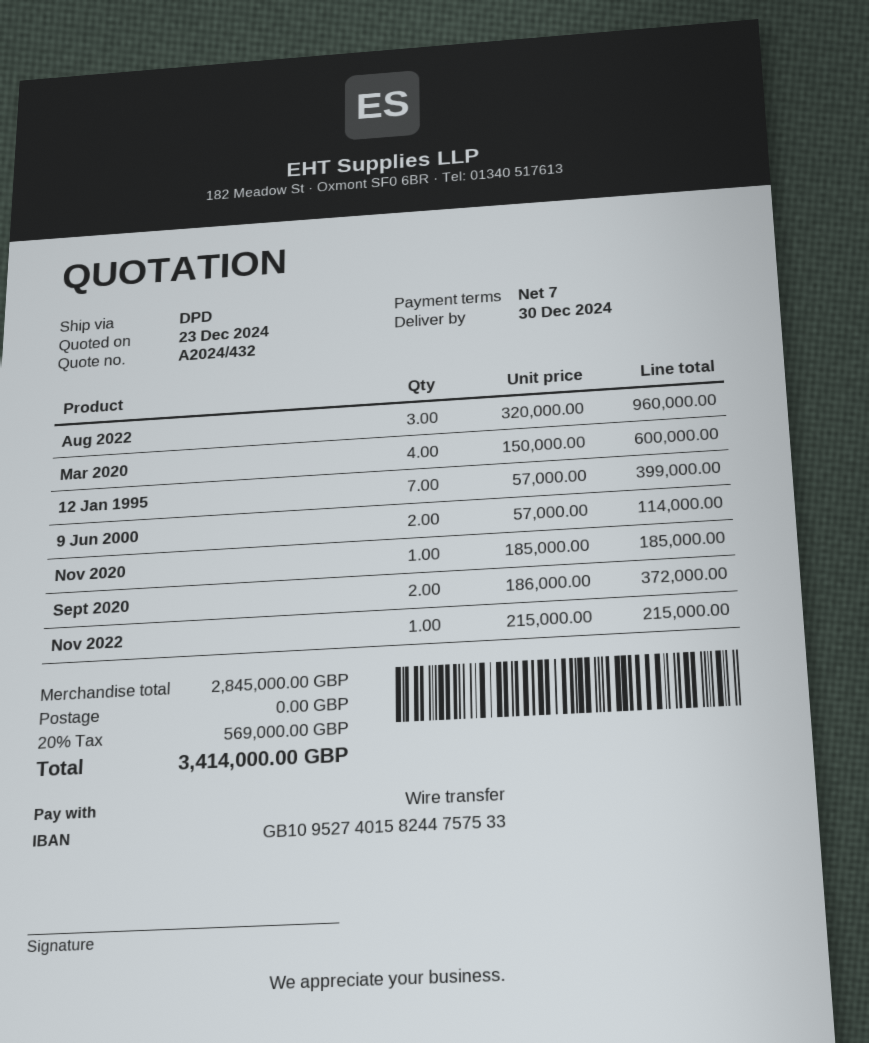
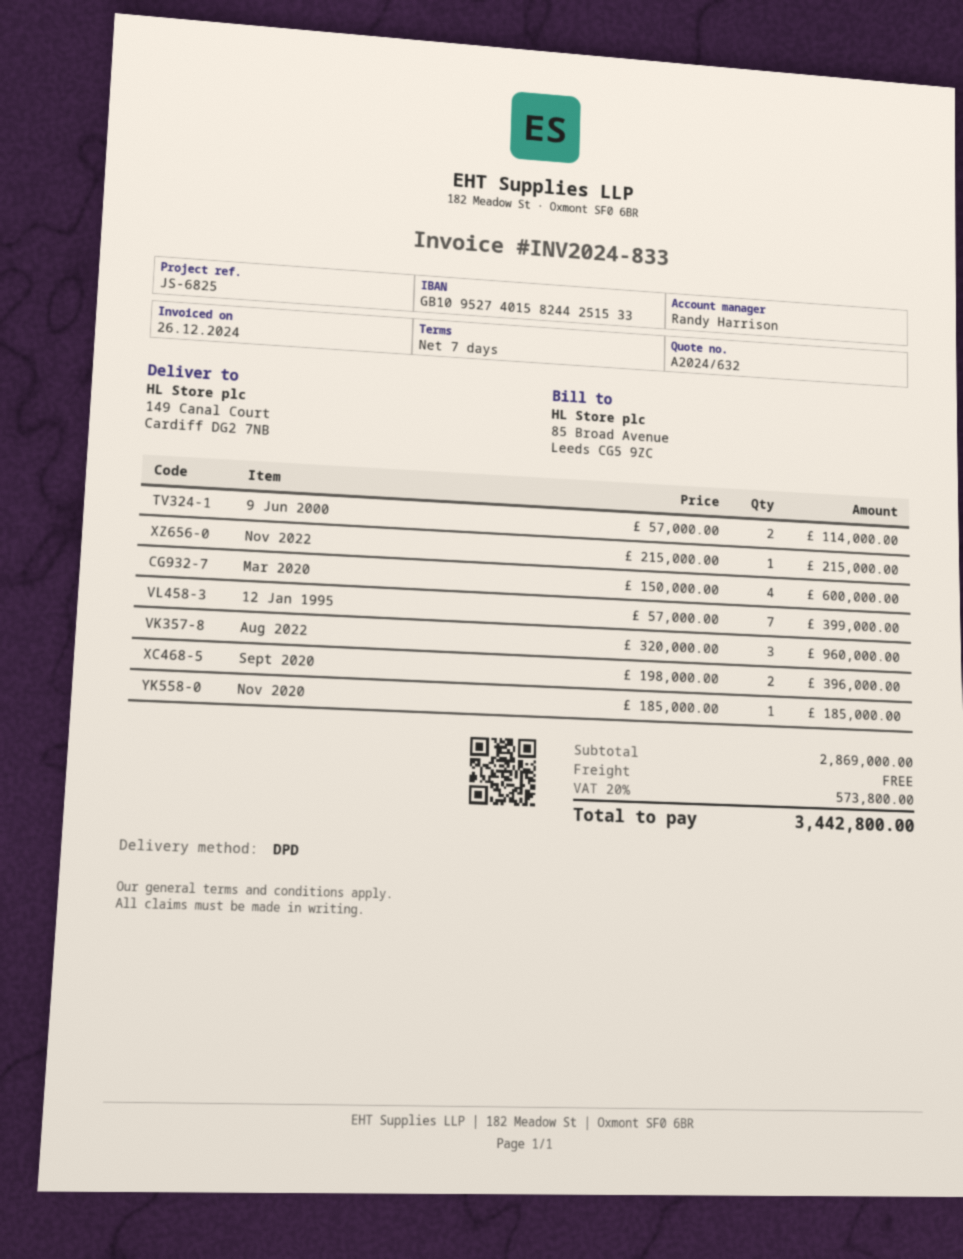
quote number: A2024/432 -> A2024/632
bank account: GB10952740158244757533 -> GB10952740158244251533
Sept 2020: 2 x 186000.00 = 372000.00 -> 2 x 198000.00 = 396000.00
subtotal: 2845000.00 -> 2869000.00
tax: 20% = 569000.00 -> 20% = 573800.00
total: 3414000.00 -> 3442800.00

